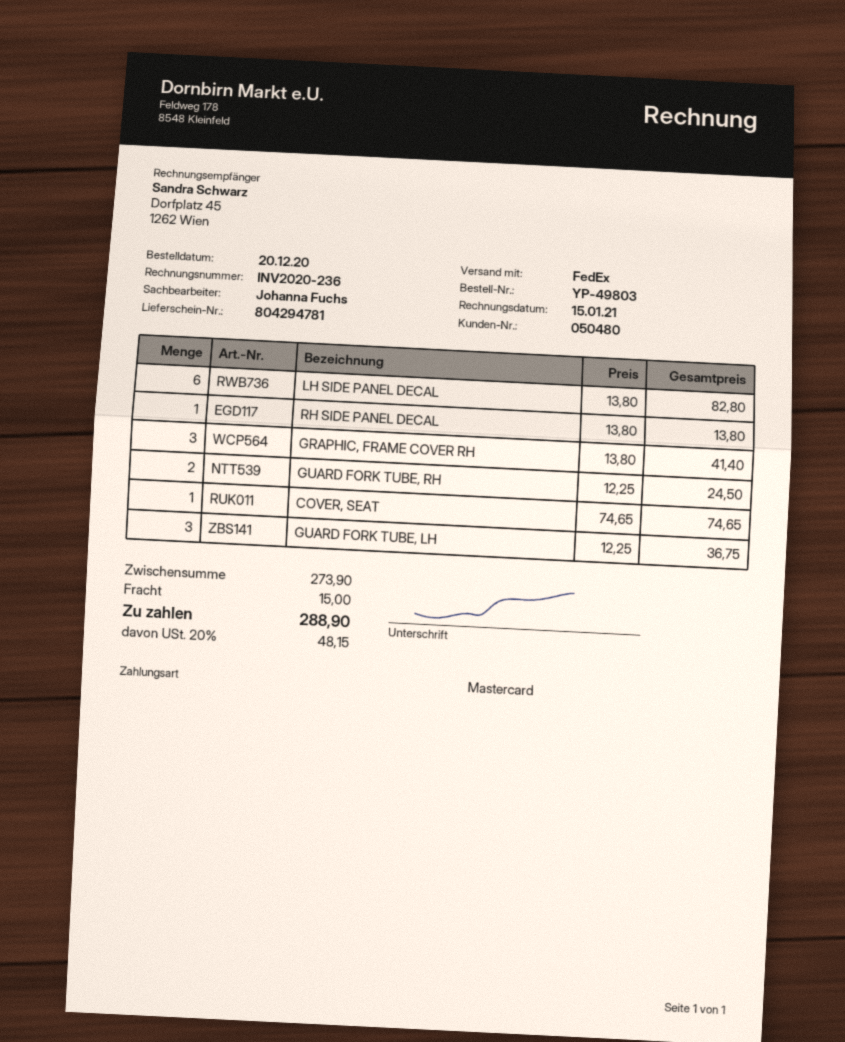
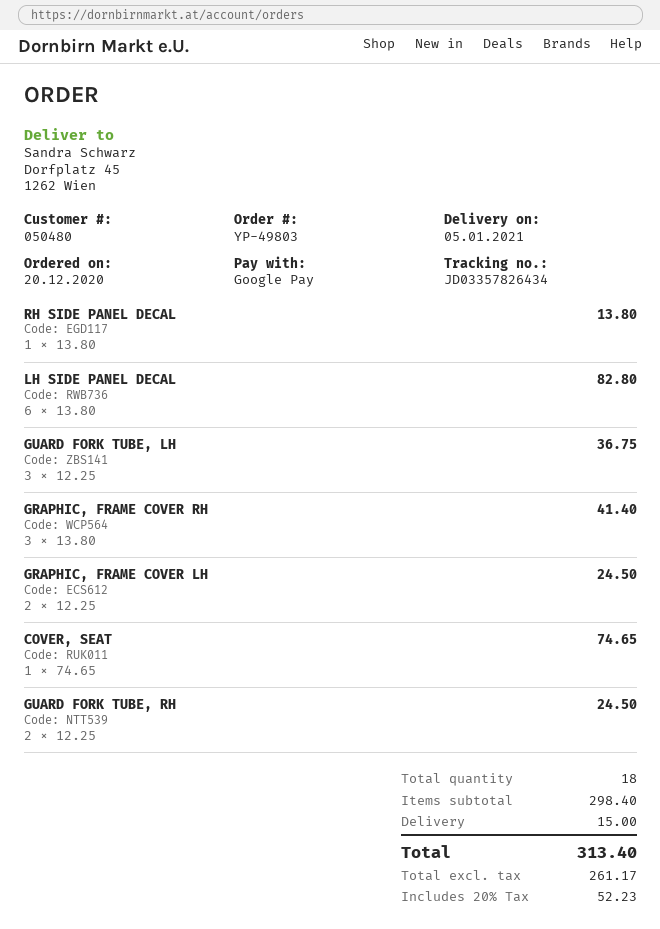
payment method: Mastercard -> Google Pay
GRAPHIC, FRAME COVER LH: none -> 2 x 12.25 = 24.50
subtotal: 273.90 -> 298.40
tax: 20% = 48.15 -> 20% = 52.23
total: 288.90 -> 313.40

